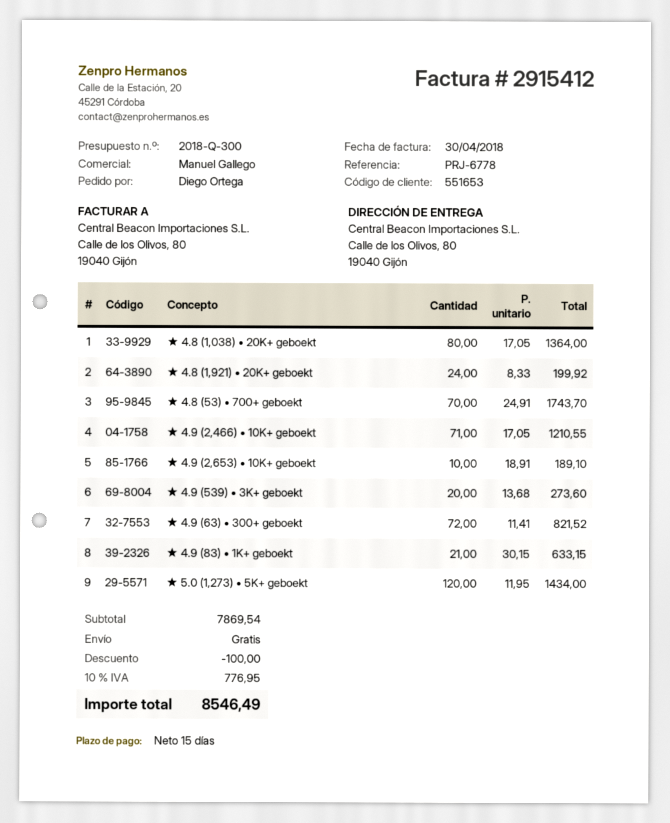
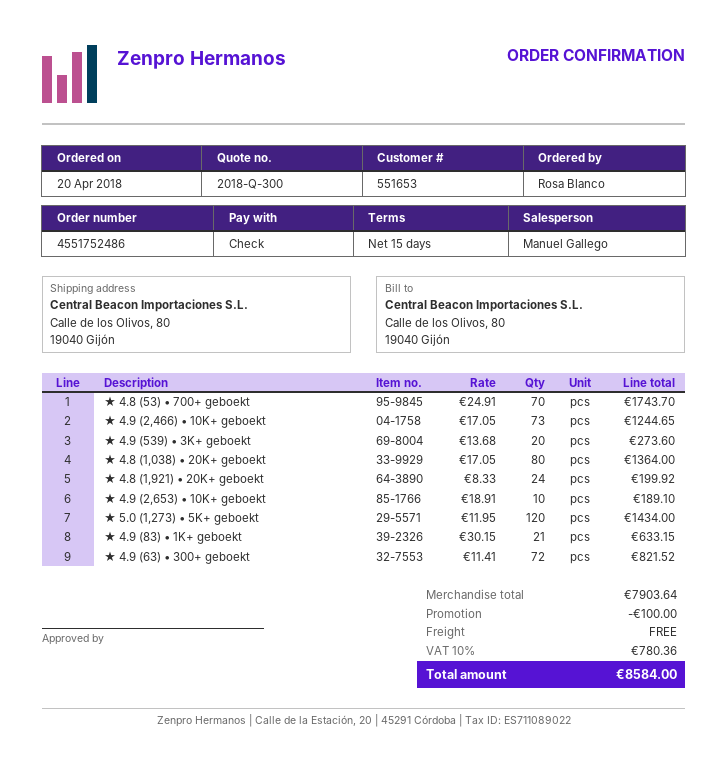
ordered by: Diego Ortega -> Rosa Blanco
★ 4.9 (2,466) • 10K+ geboekt: 71 x 17.05 = 1210.55 -> 73 x 17.05 = 1244.65
subtotal: 7869.54 -> 7903.64
tax: 10% = 776.95 -> 10% = 780.36
total: 8546.49 -> 8584.00

